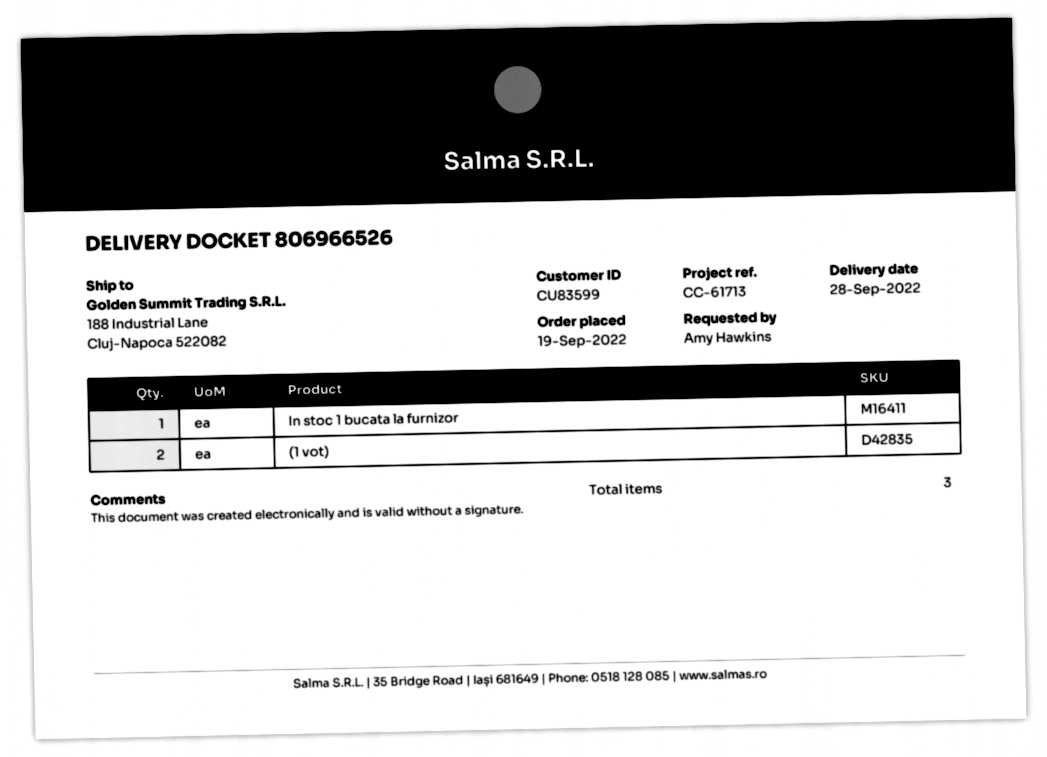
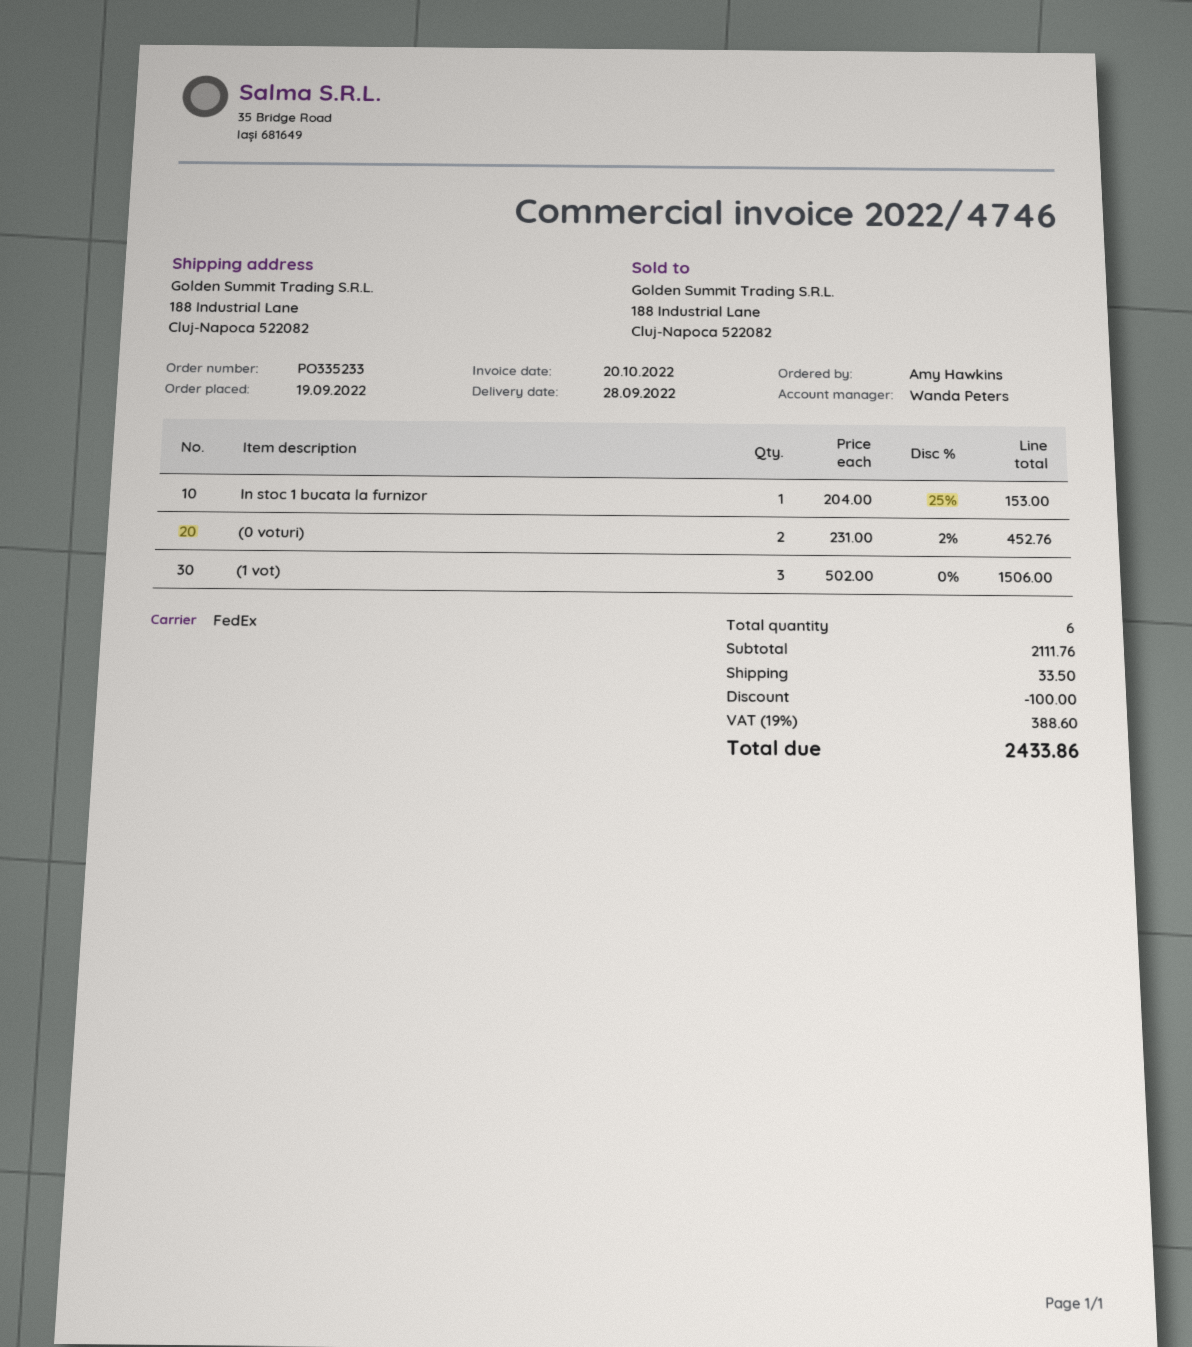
(1 vot): 2 -> 3
(0 voturi): none -> 2
total quantity: 3 -> 6

